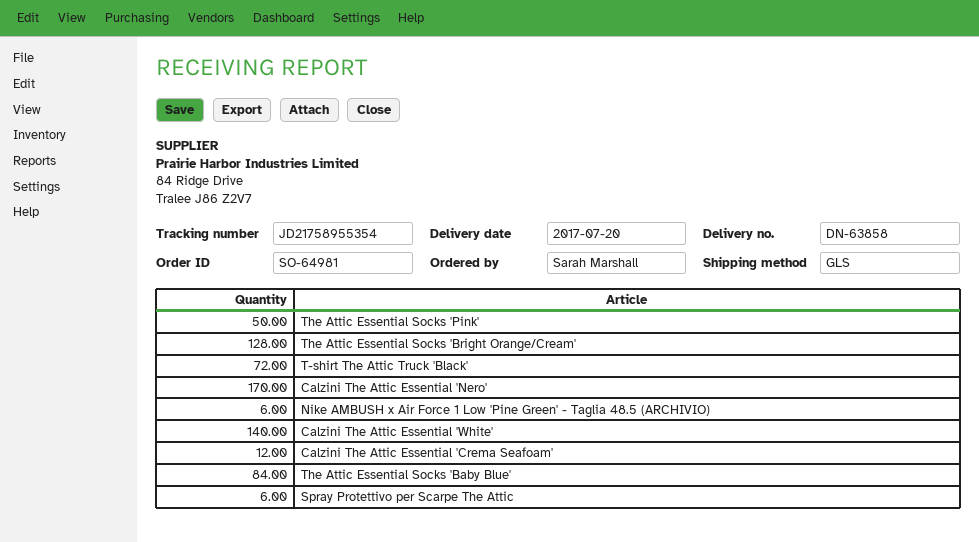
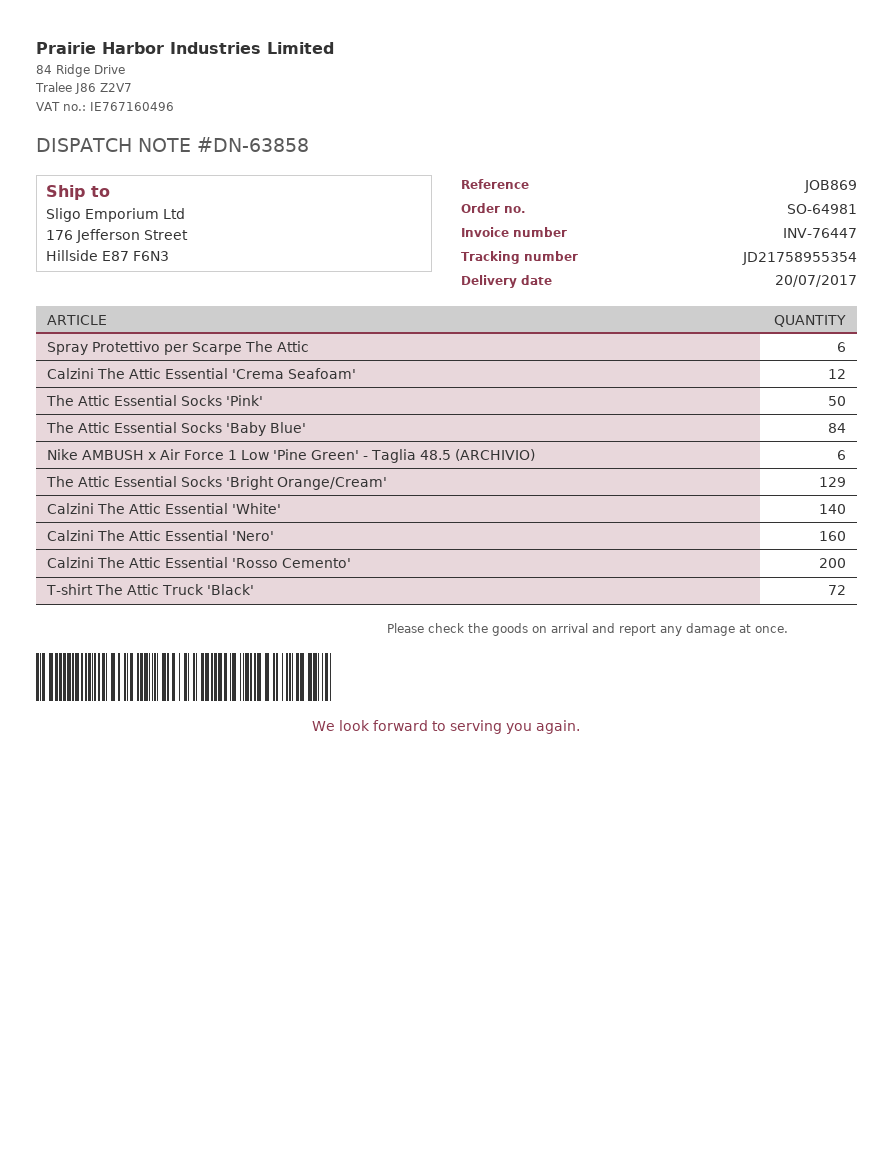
The Attic Essential Socks 'Bright Orange/Cream': 128 -> 129
Calzini The Attic Essential 'Nero': 170 -> 160
Calzini The Attic Essential 'Rosso Cemento': none -> 200

